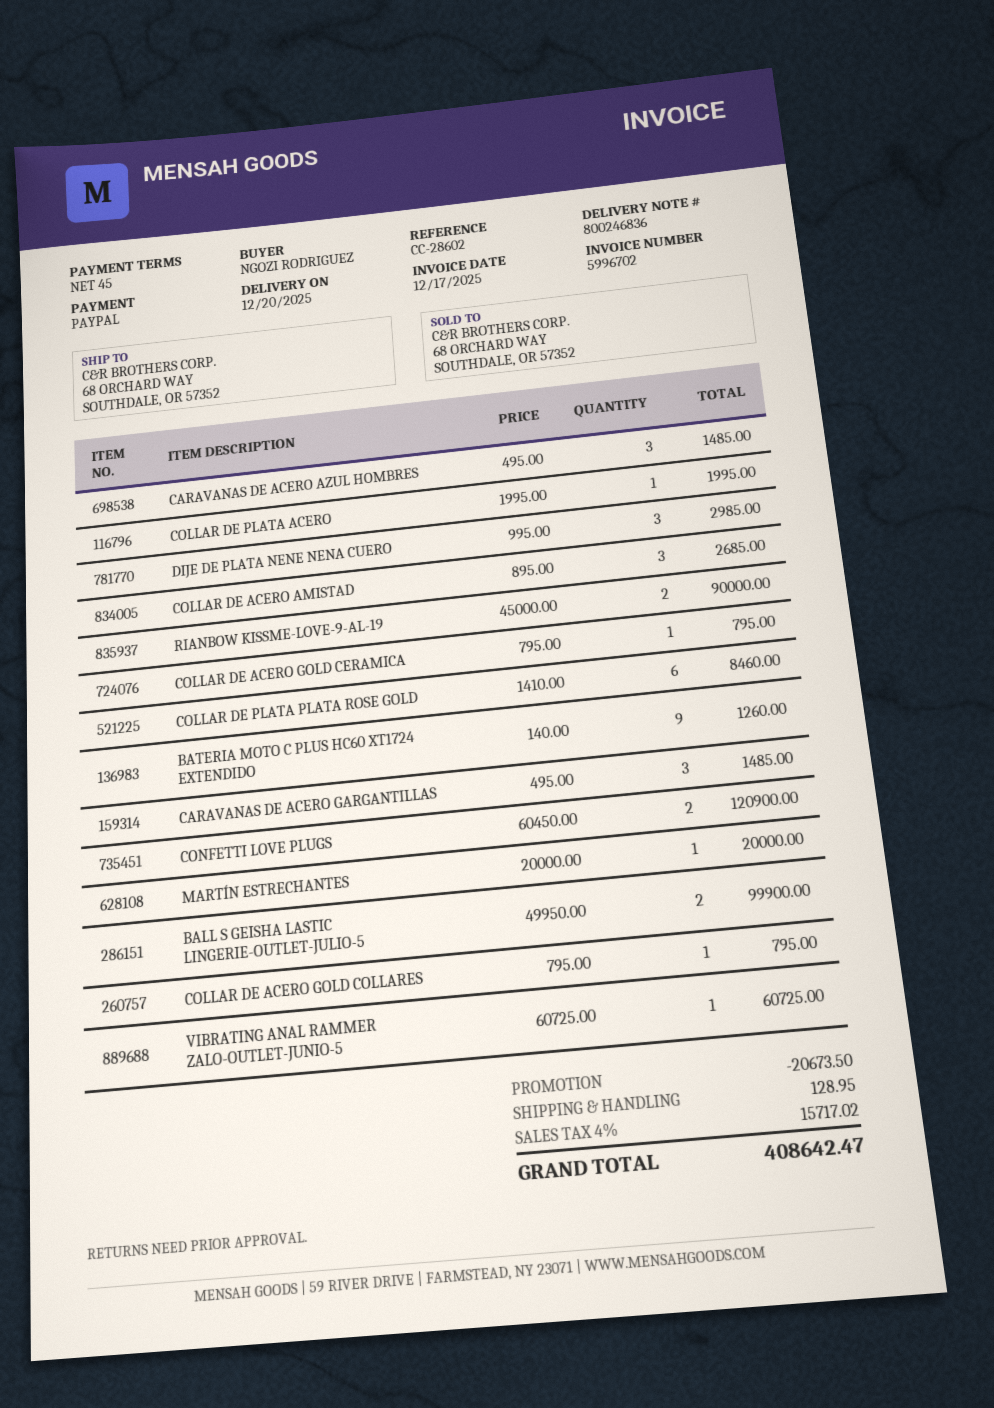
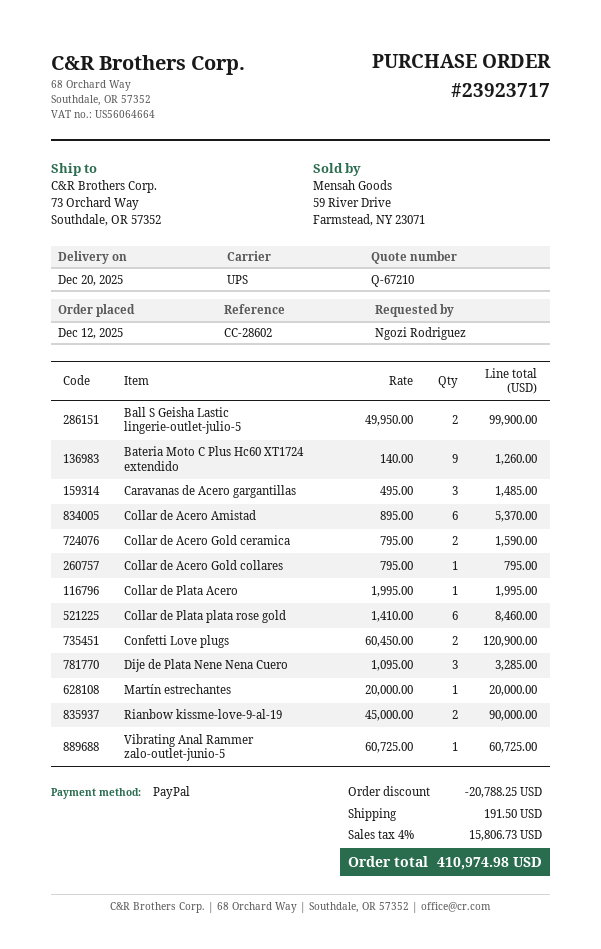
ship to: 68 ORCHARD WAY, SOUTHDALE, OR 57352 -> 73 Orchard Way, Southdale, OR 57352
CARAVANAS DE ACERO AZUL HOMBRES: 3 x 495.00 = 1485.00 -> none
DIJE DE PLATA NENE NENA CUERO: 3 x 995.00 = 2985.00 -> 3 x 1095.00 = 3285.00
COLLAR DE ACERO AMISTAD: 3 x 895.00 = 2685.00 -> 6 x 895.00 = 5370.00
COLLAR DE ACERO GOLD CERAMICA: 1 x 795.00 = 795.00 -> 2 x 795.00 = 1590.00
discount: 20673.50 -> 20788.25
shipping: 128.95 -> 191.50
tax: 4% = 15717.02 -> 4% = 15806.73
total: 408642.47 -> 410974.98

